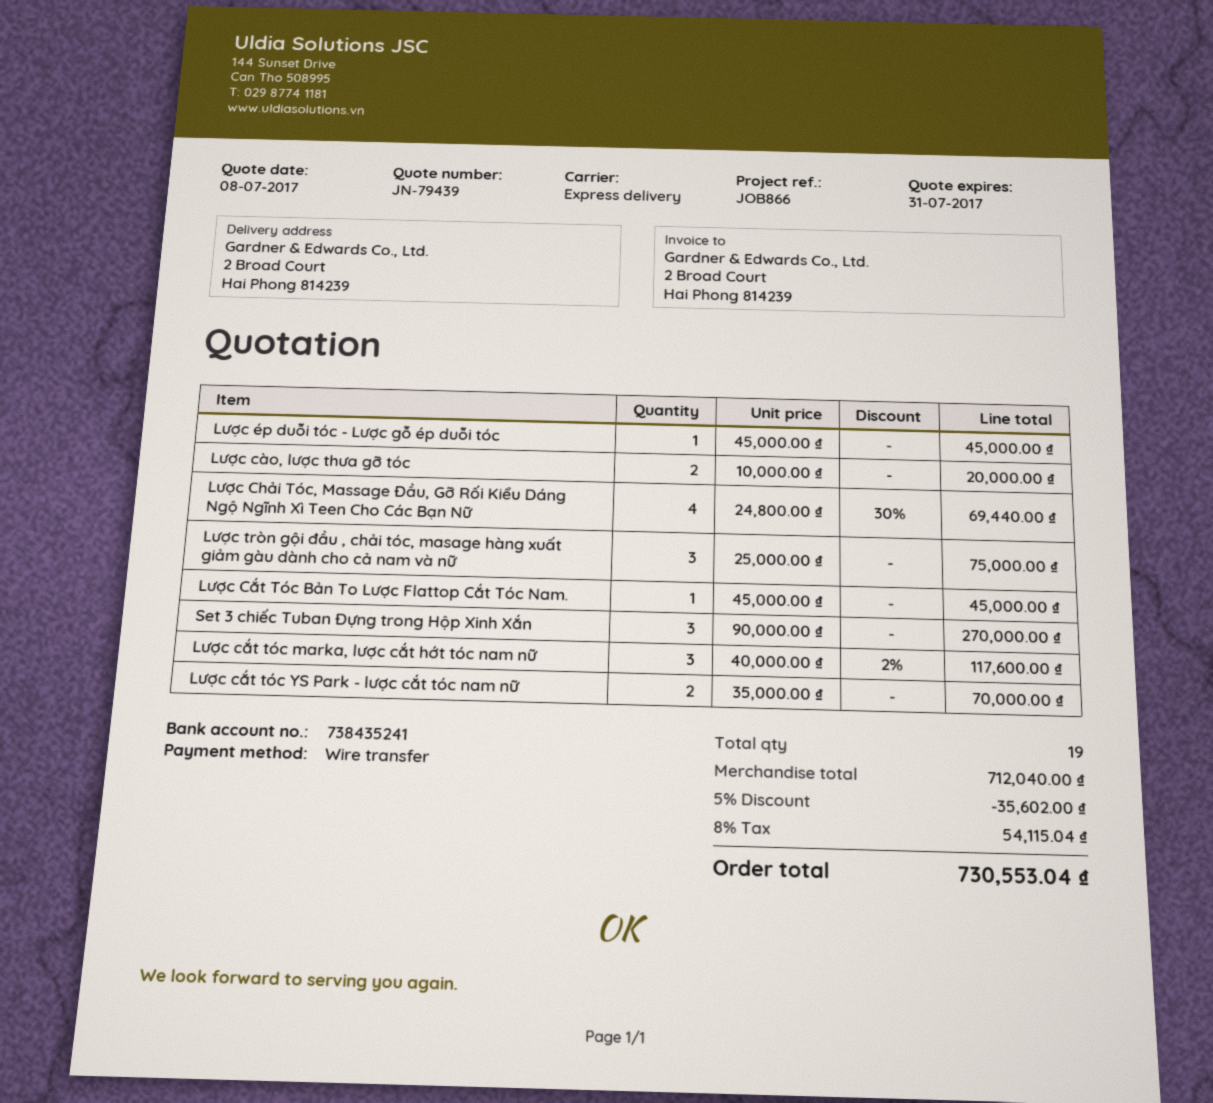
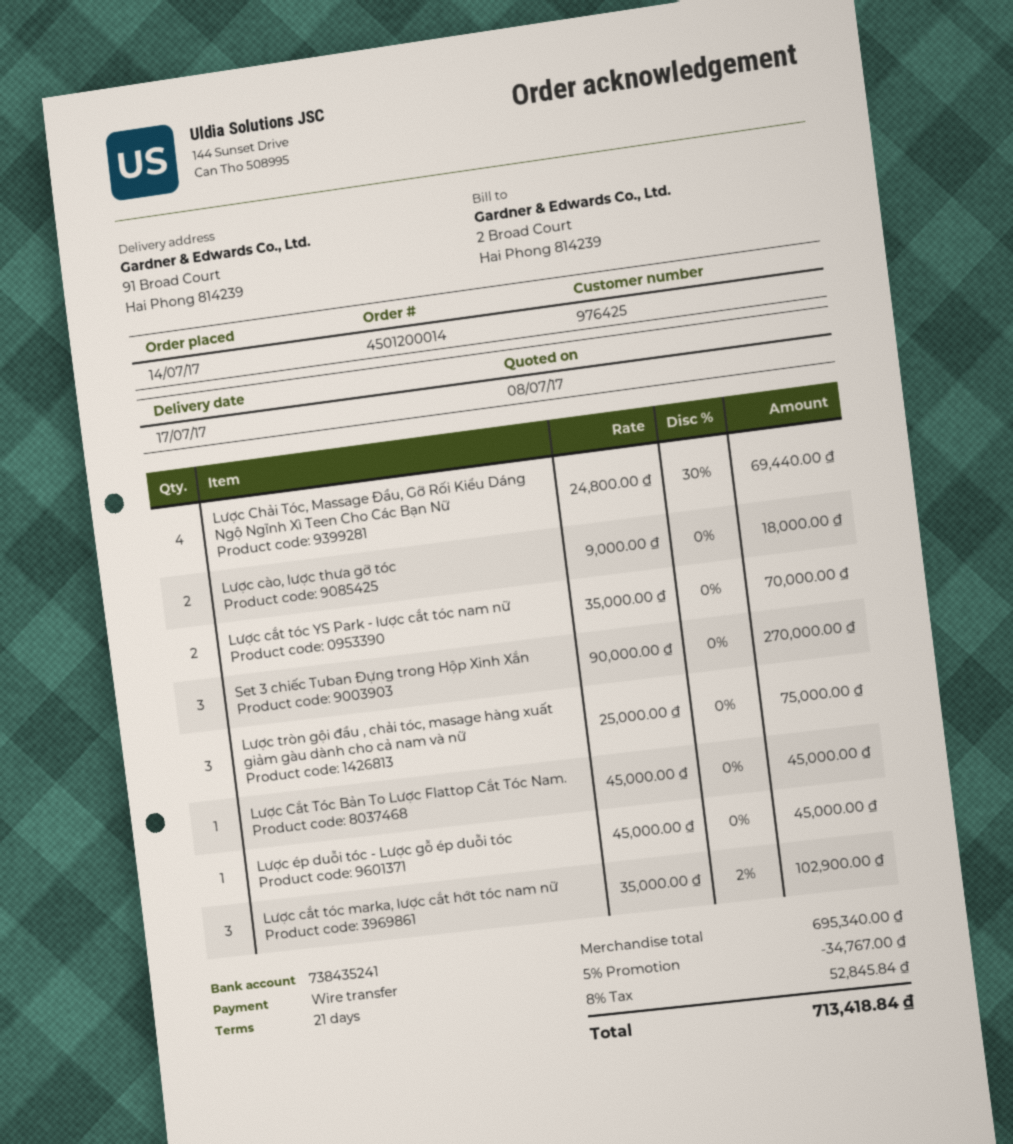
ship to: 2 Broad Court, Hai Phong 814239 -> 91 Broad Court, Hai Phong 814239
Lược cào, lược thưa gỡ tóc: 2 x 10000.00 = 20000.00 -> 2 x 9000.00 = 18000.00
Lược cắt tóc marka, lược cắt hớt tóc nam nữ: 3 x 40000.00 - 2% = 117600.00 -> 3 x 35000.00 - 2% = 102900.00
subtotal: 712040.00 -> 695340.00
discount: 5% = 35602.00 -> 5% = 34767.00
tax: 8% = 54115.04 -> 8% = 52845.84
total: 730553.04 -> 713418.84

